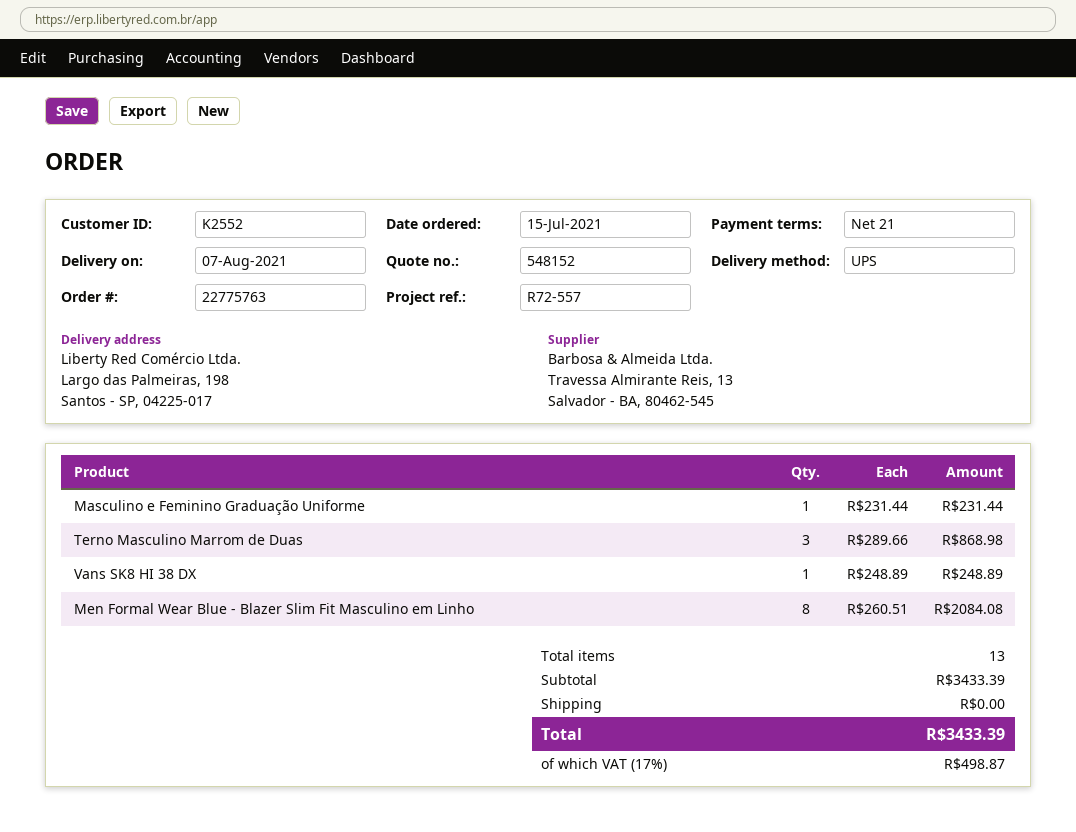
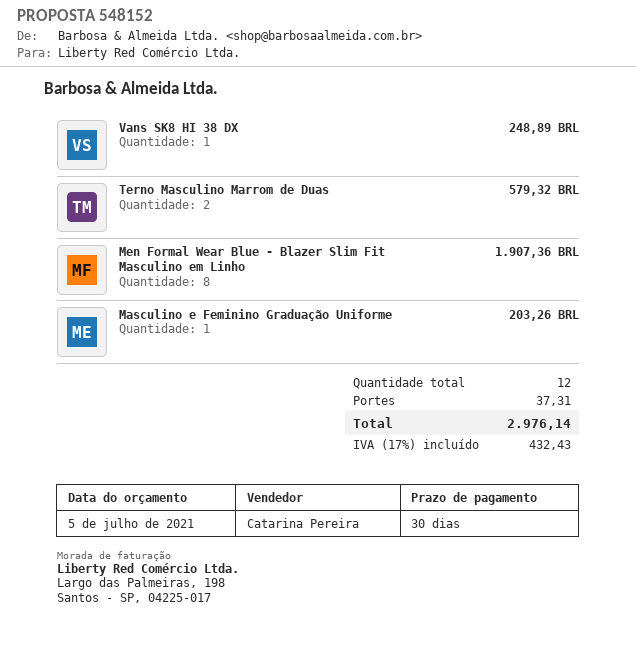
payment terms: 21 days -> 30 days
Masculino e Feminino Graduação Uniforme: 1 for 231.44 -> 1 for 203.26
Terno Masculino Marrom de Duas: 3 for 868.98 -> 2 for 579.32
Men Formal Wear Blue - Blazer Slim Fit Masculino em Linho: 8 for 2084.08 -> 8 for 1907.36
total quantity: 13 -> 12
shipping: 0.00 -> 37.31
tax: 17% = 498.87 -> 17% = 432.43
total: 3433.39 -> 2976.14

